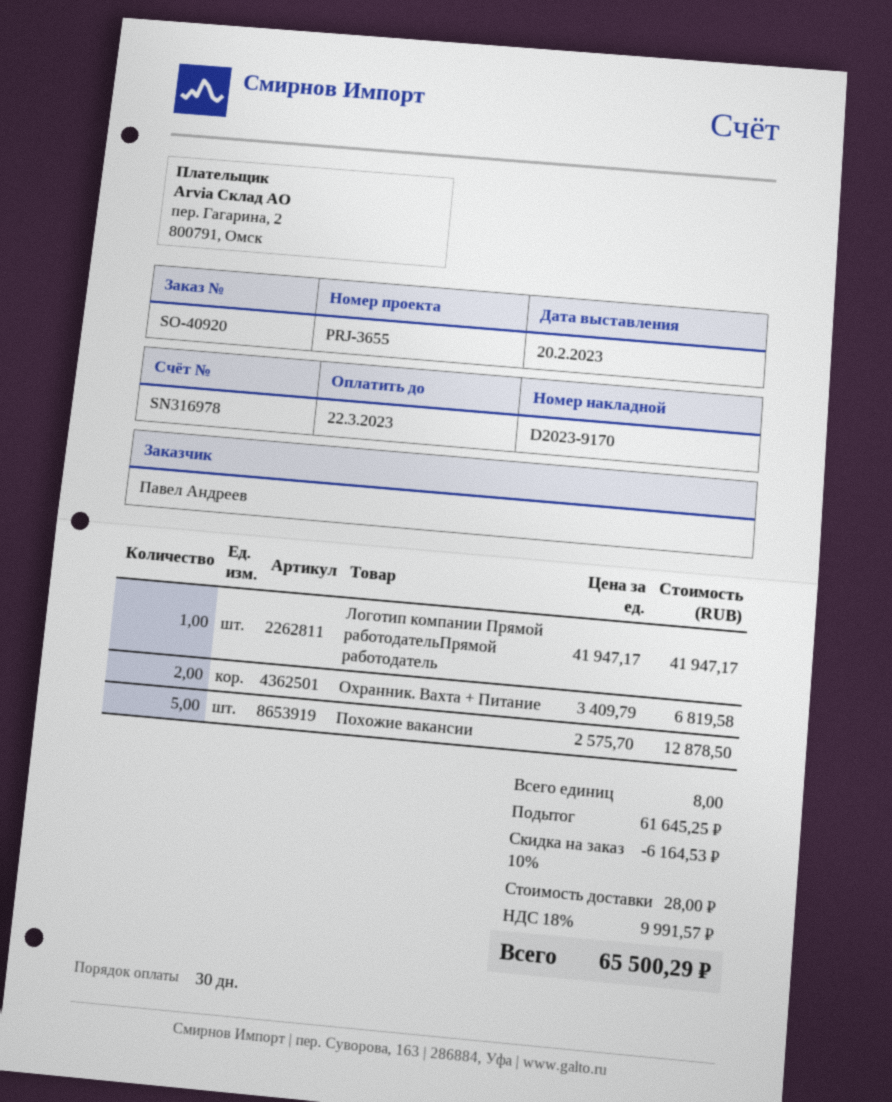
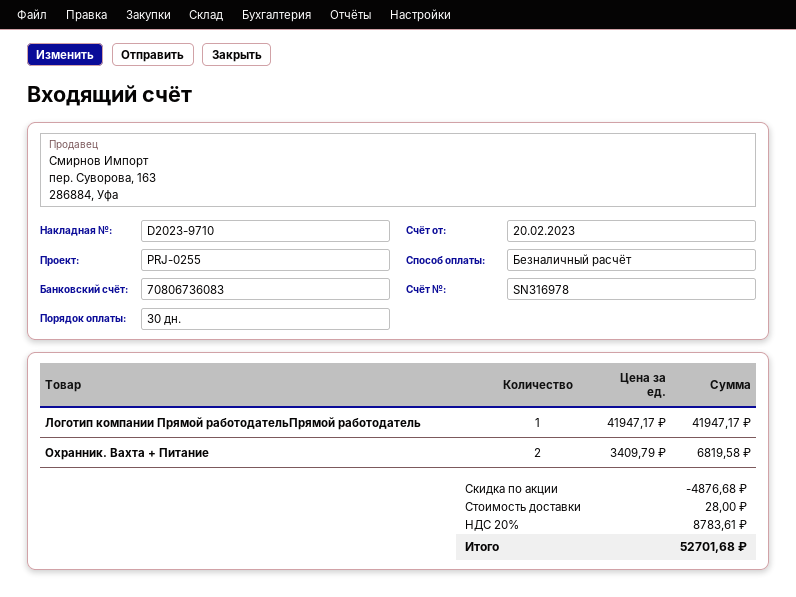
delivery note number: D2023-9170 -> D2023-9710
reference: PRJ-3655 -> PRJ-0255
Похожие вакансии: 5 x 2575.70 = 12878.50 -> none
discount: 6164.53 -> 4876.68
tax: 18% = 9991.57 -> 20% = 8783.61
total: 65500.29 -> 52701.68

